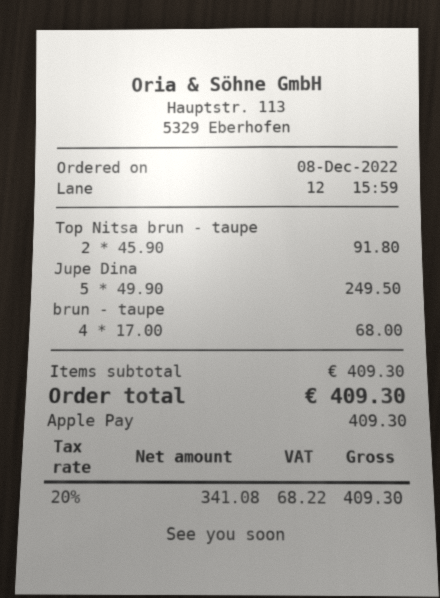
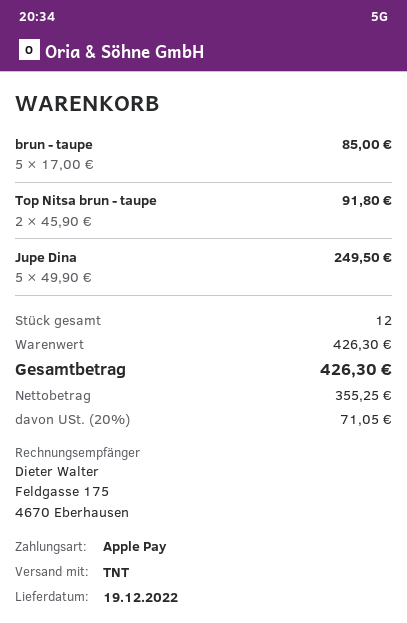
brun - taupe: 4 x 17.00 = 68.00 -> 5 x 17.00 = 85.00
subtotal: 409.30 -> 426.30
net: 341.08 -> 355.25
tax: 20% = 68.22 -> 20% = 71.05
total: 409.30 -> 426.30

